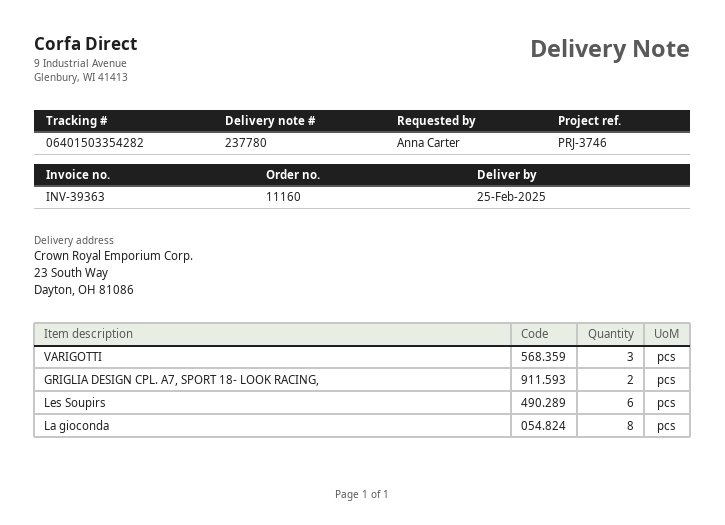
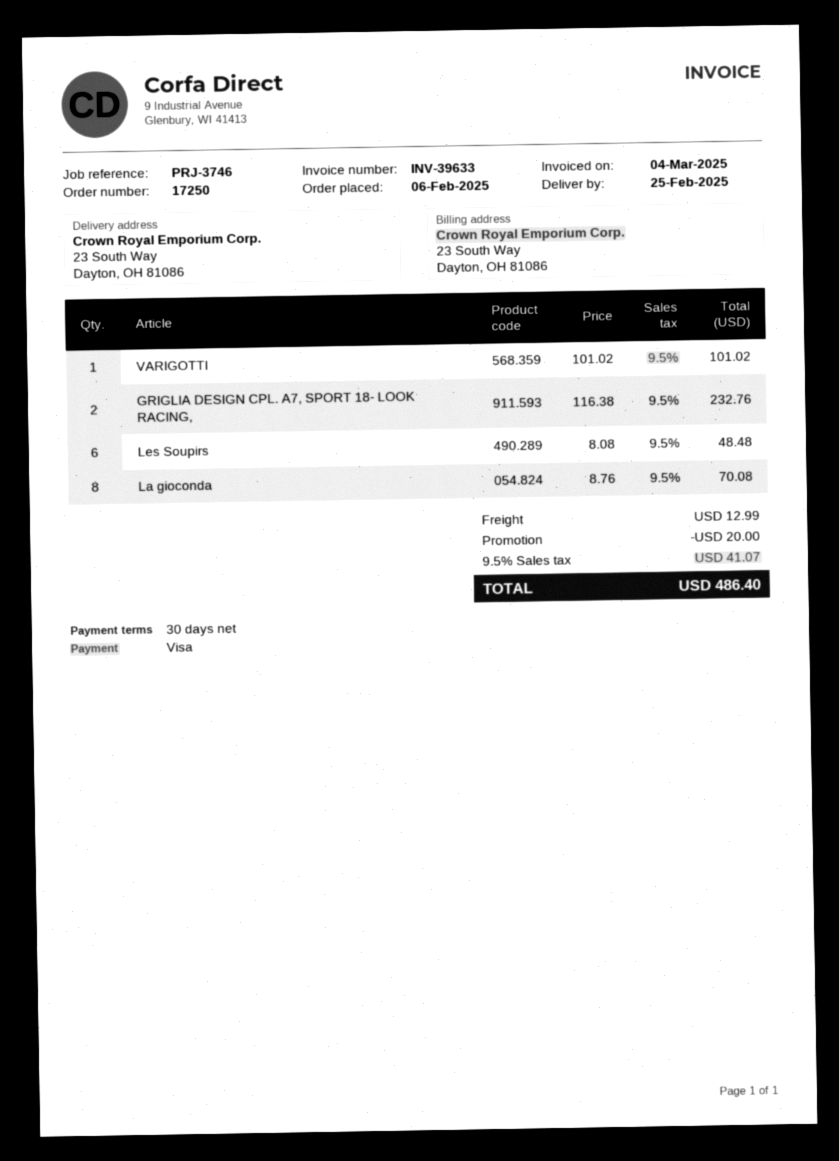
order number: 11160 -> 17250
invoice number: INV-39363 -> INV-39633
VARIGOTTI: 3 -> 1

